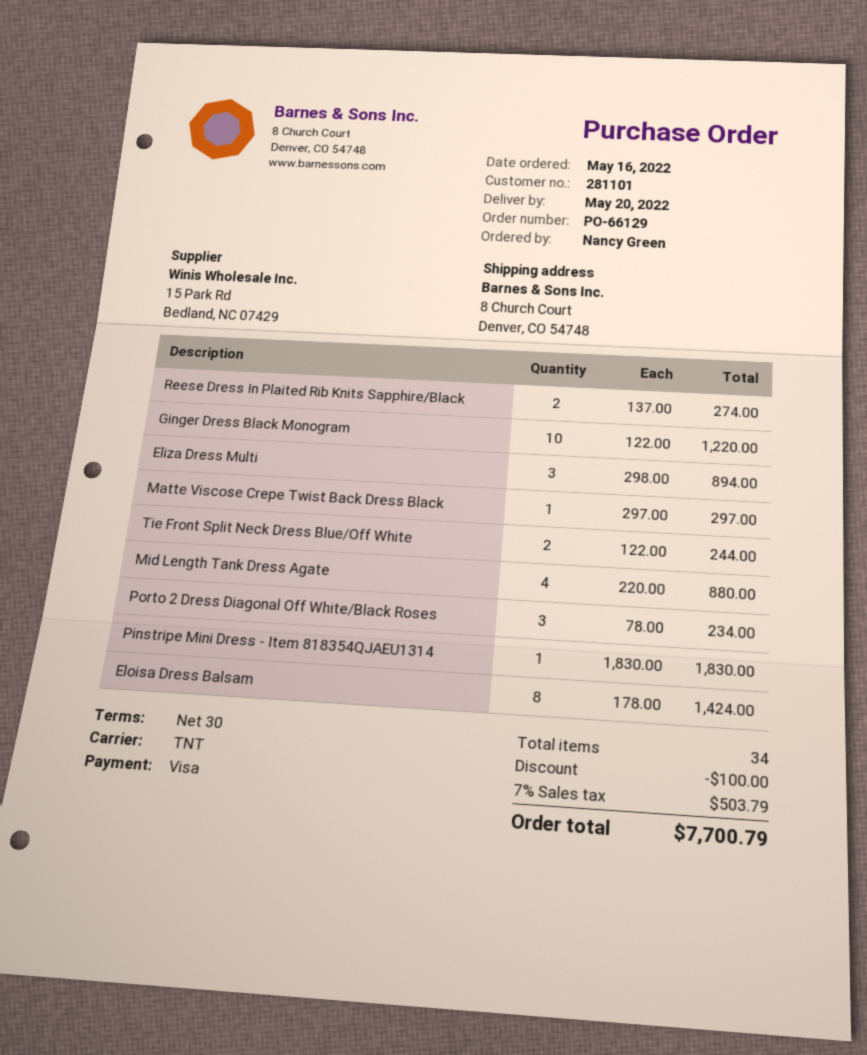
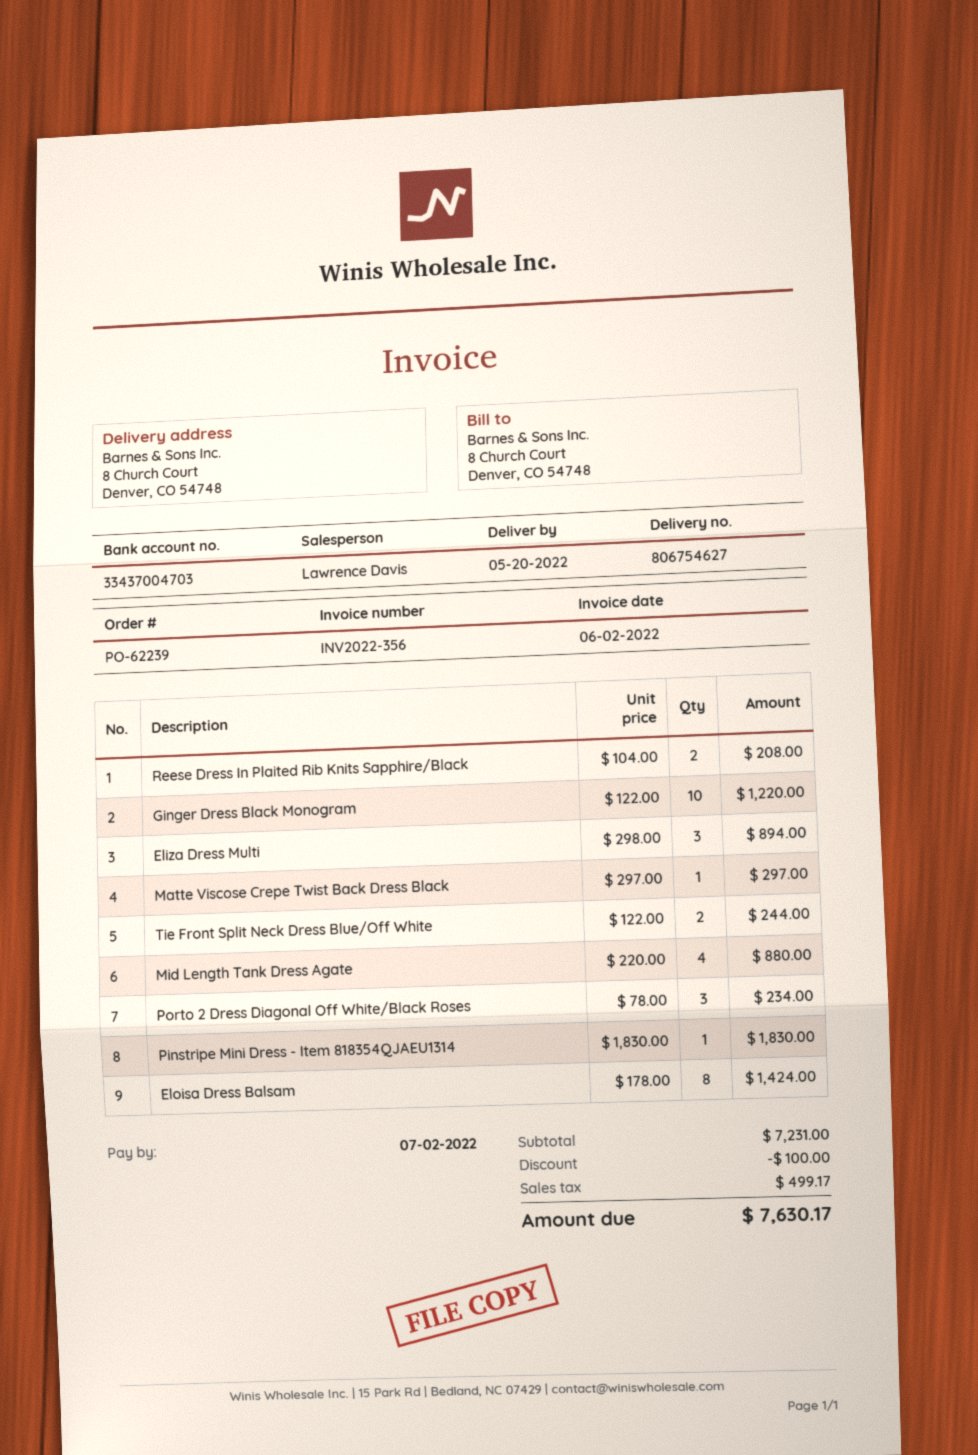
order number: PO-66129 -> PO-62239
Reese Dress In Plaited Rib Knits Sapphire/Black: 2 x 137.00 = 274.00 -> 2 x 104.00 = 208.00
tax: 503.79 -> 499.17
total: 7700.79 -> 7630.17

